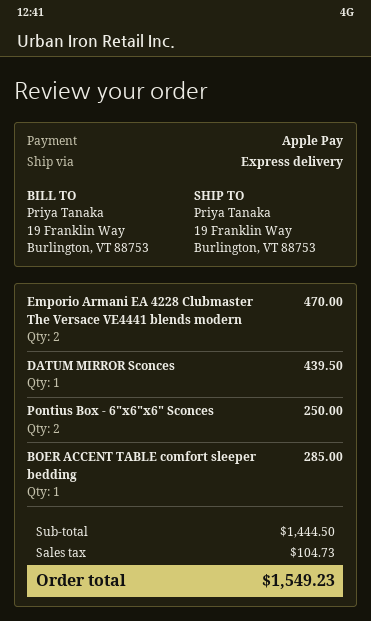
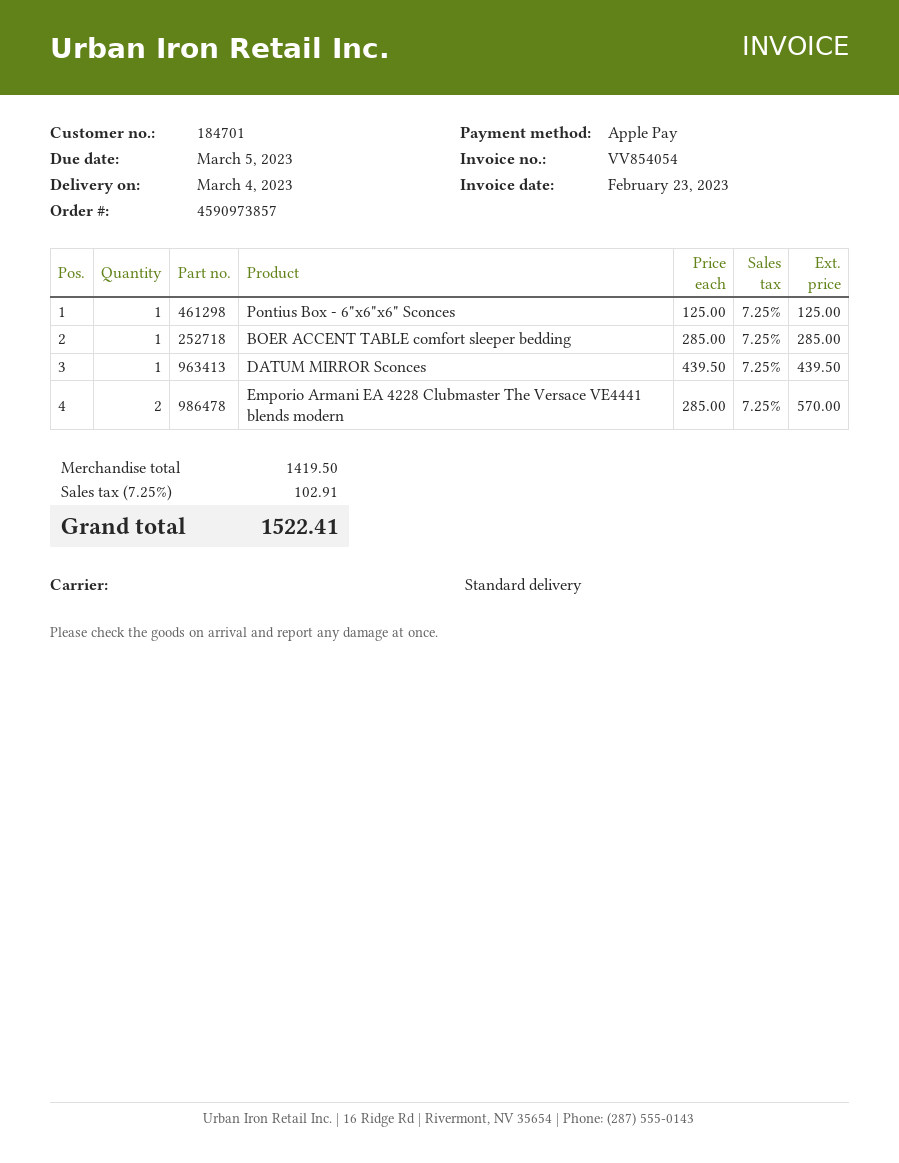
shipping method: express -> standard
Emporio Armani EA 4228 Clubmaster The Versace VE4441 blends modern: 2 for 470.00 -> 2 for 570.00
Pontius Box - 6"x6"x6" Sconces: 2 for 250.00 -> 1 for 125.00
subtotal: 1444.50 -> 1419.50
tax: 104.73 -> 102.91
total: 1549.23 -> 1522.41

